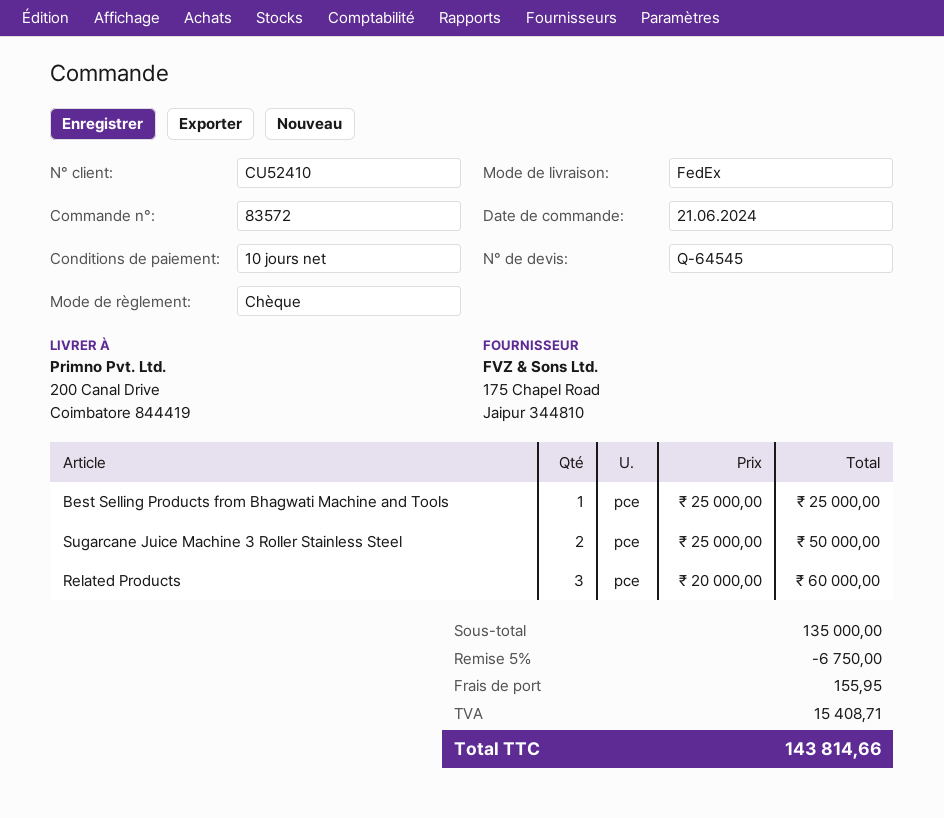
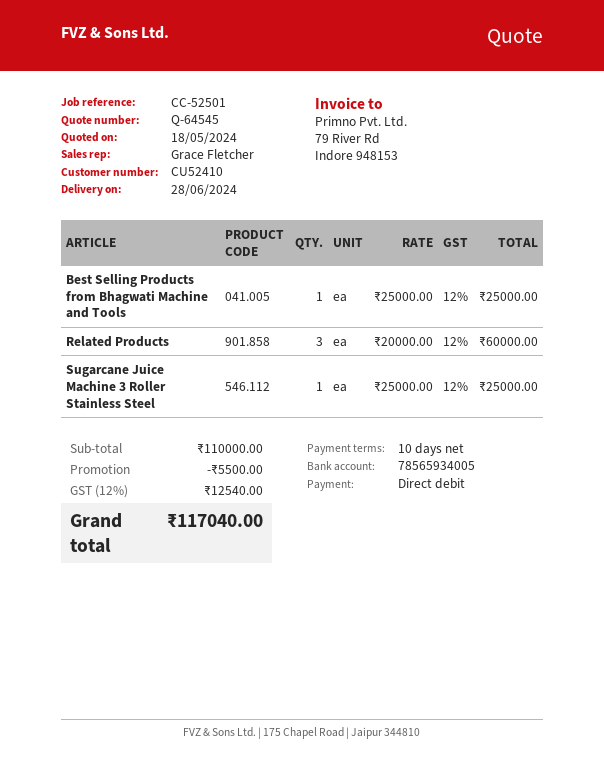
payment method: cheque -> direct debit
Sugarcane Juice Machine 3 Roller Stainless Steel: 2 x 25000.00 = 50000.00 -> 1 x 25000.00 = 25000.00
subtotal: 135000.00 -> 110000.00
discount: 6750.00 -> 5500.00
shipping: 155.95 -> none
tax: 15408.71 -> 12540.00
total: 143814.66 -> 117040.00

